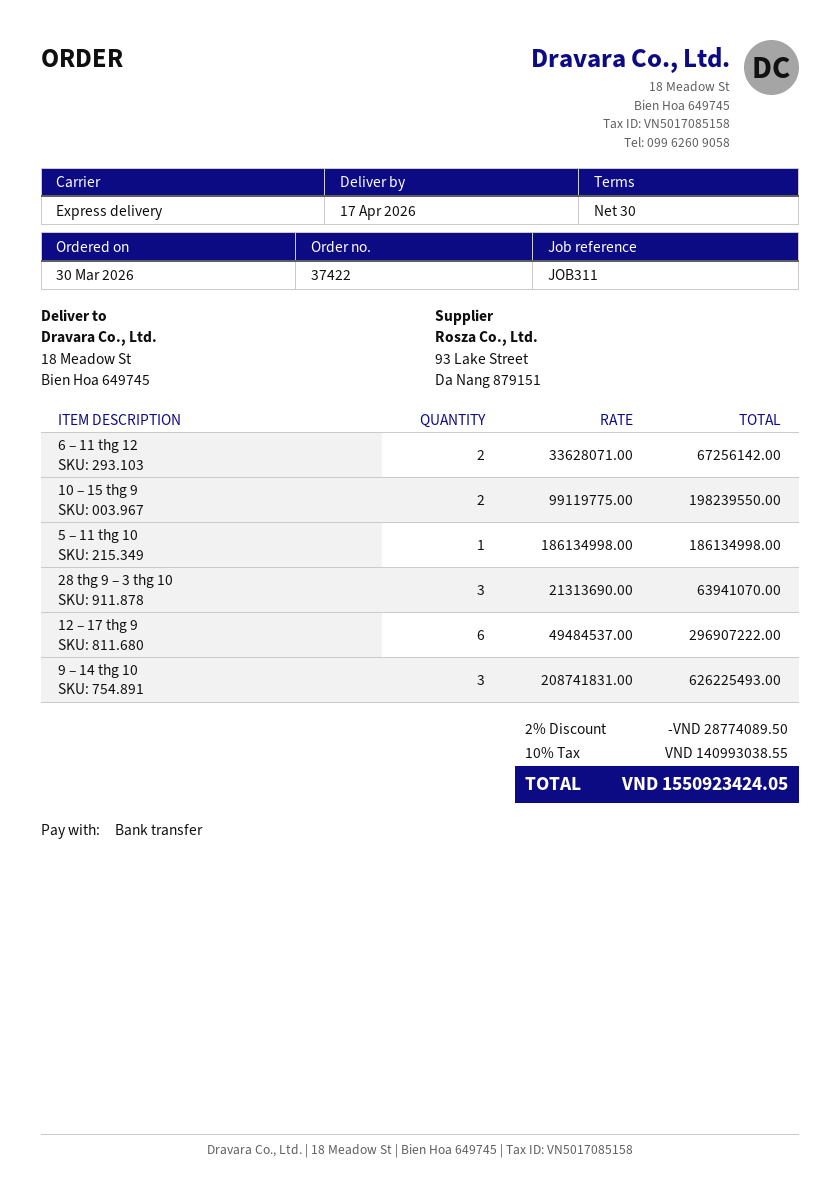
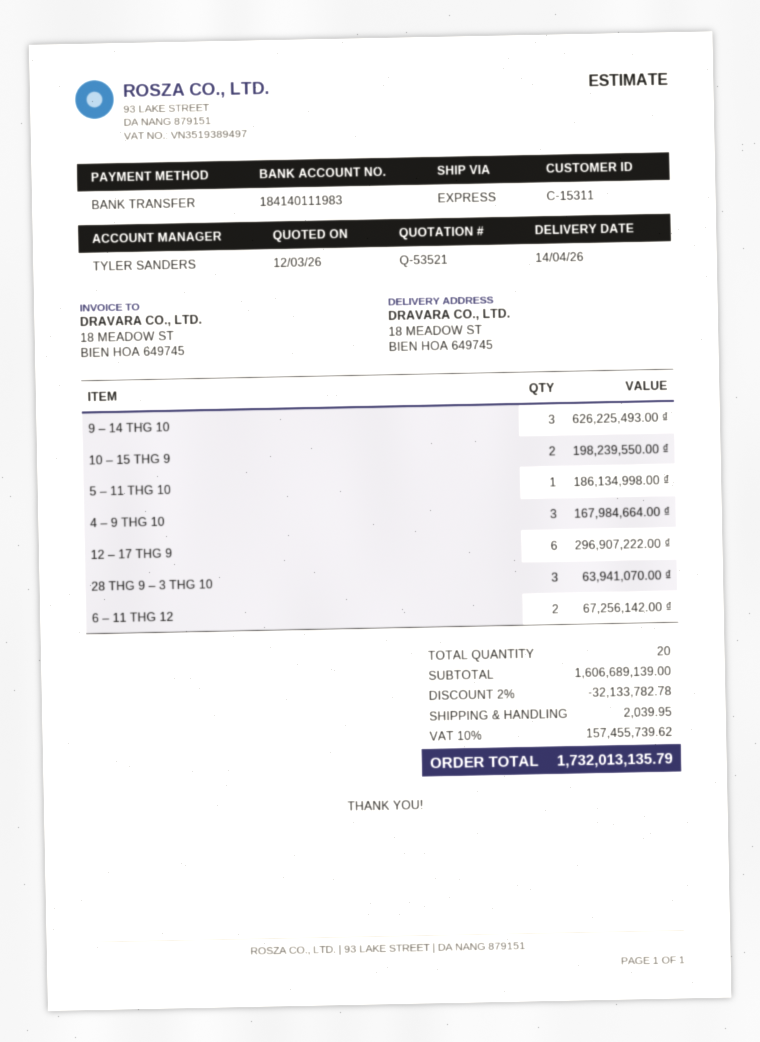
delivery date: 2026-04-17 -> 2026-04-14
4 – 9 THG 10: none -> 3 for 167984664.00
discount: 2% = 28774089.50 -> 2% = 32133782.78
shipping: none -> 2039.95
tax: 10% = 140993038.55 -> 10% = 157455739.62
total: 1550923424.05 -> 1732013135.79

